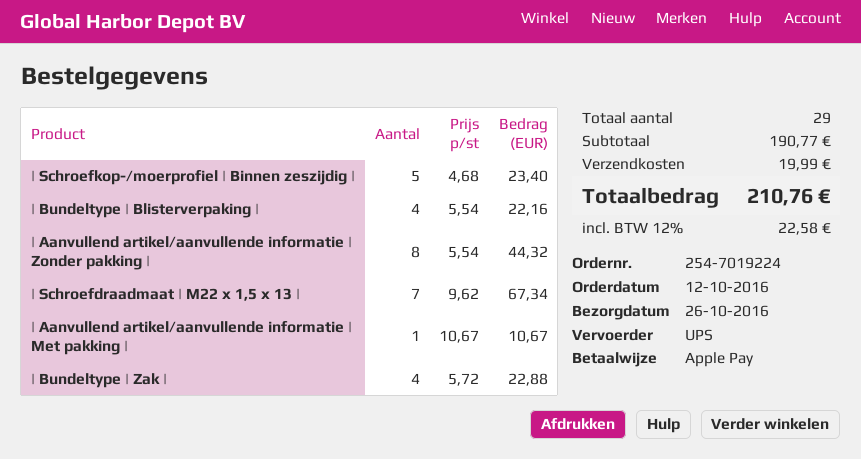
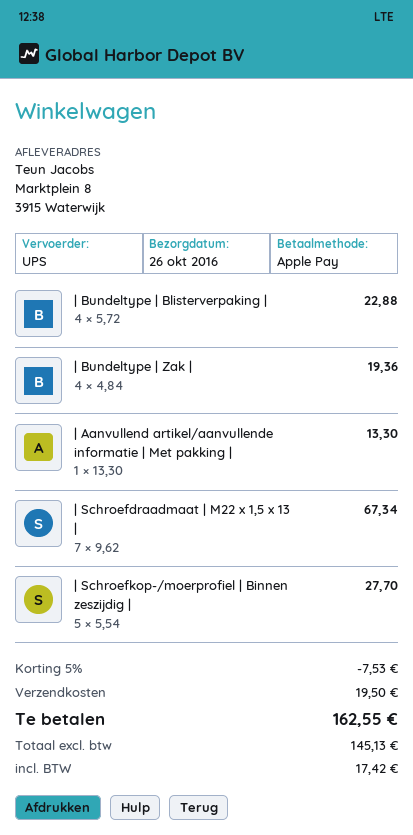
| Schroefkop-/moerprofiel | Binnen zeszijdig |: 5 x 4.68 = 23.40 -> 5 x 5.54 = 27.70
| Bundeltype | Blisterverpaking |: 4 x 5.54 = 22.16 -> 4 x 5.72 = 22.88
| Aanvullend artikel/aanvullende informatie | Zonder pakking |: 8 x 5.54 = 44.32 -> none
| Aanvullend artikel/aanvullende informatie | Met pakking |: 1 x 10.67 = 10.67 -> 1 x 13.30 = 13.30
| Bundeltype | Zak |: 4 x 5.72 = 22.88 -> 4 x 4.84 = 19.36
discount: none -> 5% = 7.53
shipping: 19.99 -> 19.50
tax: 22.58 -> 17.42
total: 210.76 -> 162.55

